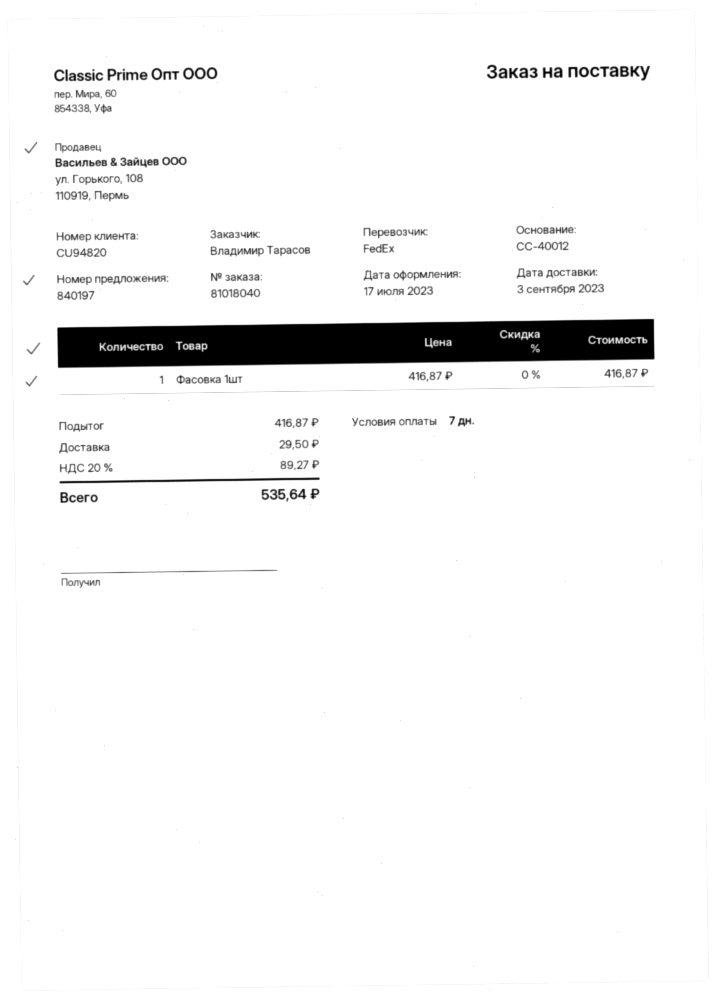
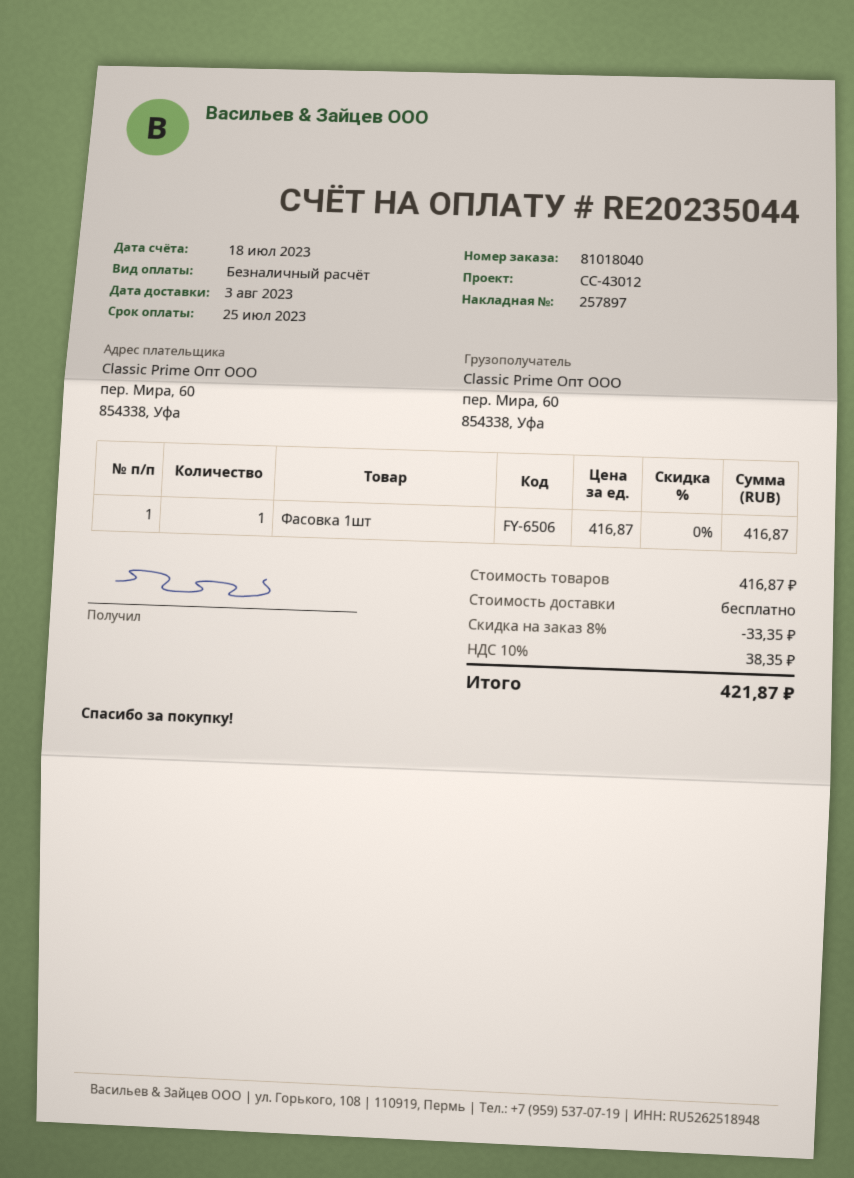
delivery date: 2023-09-03 -> 2023-08-03
reference: CC-40012 -> CC-43012
discount: none -> 8% = 33.35
shipping: 29.50 -> 0.00
tax: 20% = 89.27 -> 10% = 38.35
total: 535.64 -> 421.87

